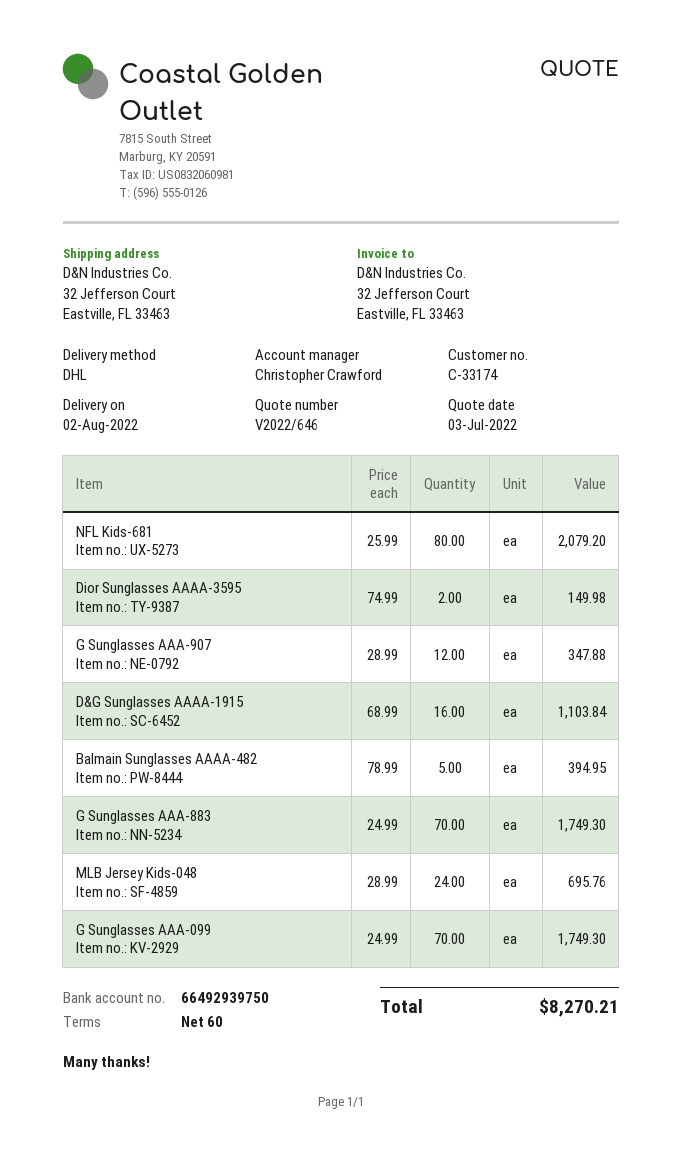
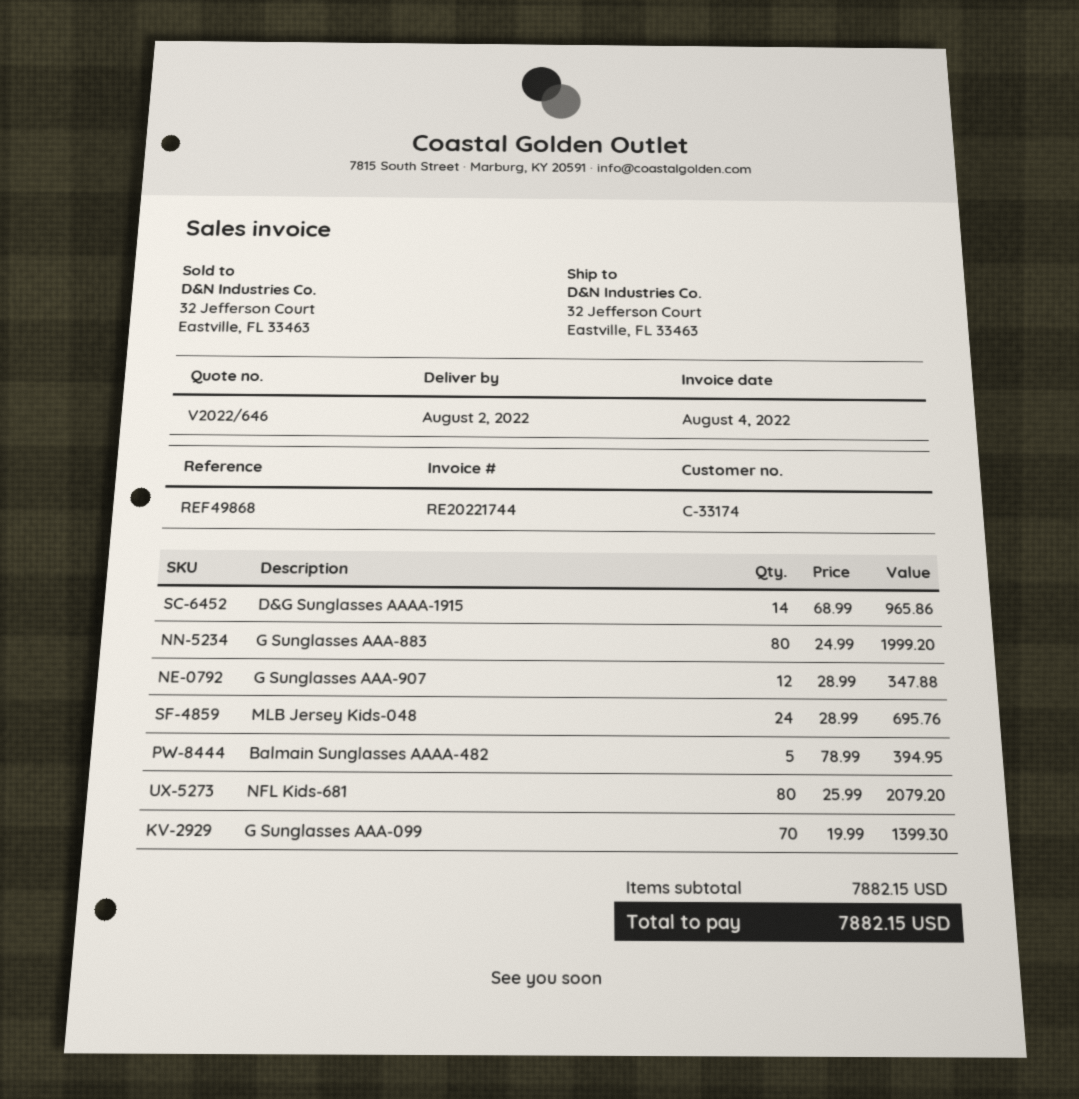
Dior Sunglasses AAAA-3595: 2 x 74.99 = 149.98 -> none
D&G Sunglasses AAAA-1915: 16 x 68.99 = 1103.84 -> 14 x 68.99 = 965.86
G Sunglasses AAA-883: 70 x 24.99 = 1749.30 -> 80 x 24.99 = 1999.20
G Sunglasses AAA-099: 70 x 24.99 = 1749.30 -> 70 x 19.99 = 1399.30
total: 8270.21 -> 7882.15

